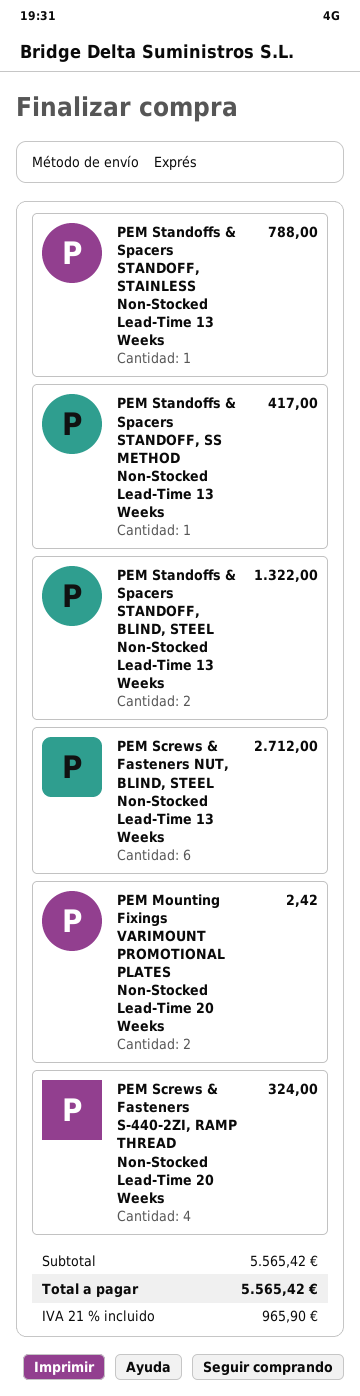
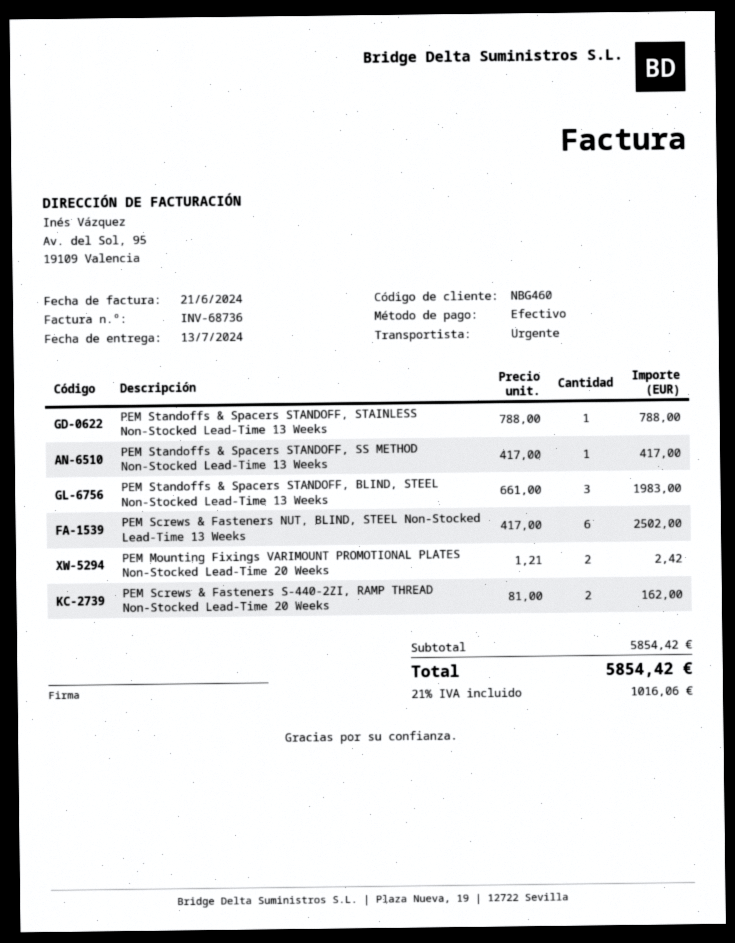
PEM Standoffs & Spacers STANDOFF, BLIND, STEEL Non-Stocked Lead-Time 13 Weeks: 2 for 1322.00 -> 3 for 1983.00
PEM Screws & Fasteners NUT, BLIND, STEEL Non-Stocked Lead-Time 13 Weeks: 6 for 2712.00 -> 6 for 2502.00
PEM Screws & Fasteners S-440-2ZI, RAMP THREAD Non-Stocked Lead-Time 20 Weeks: 4 for 324.00 -> 2 for 162.00
subtotal: 5565.42 -> 5854.42
tax: 21% = 965.90 -> 21% = 1016.06
total: 5565.42 -> 5854.42

